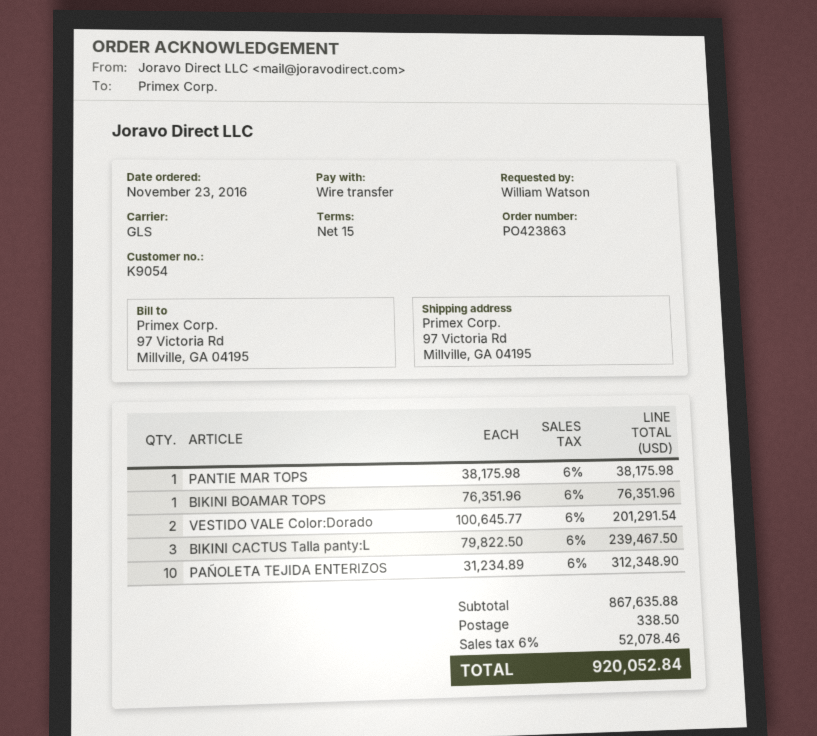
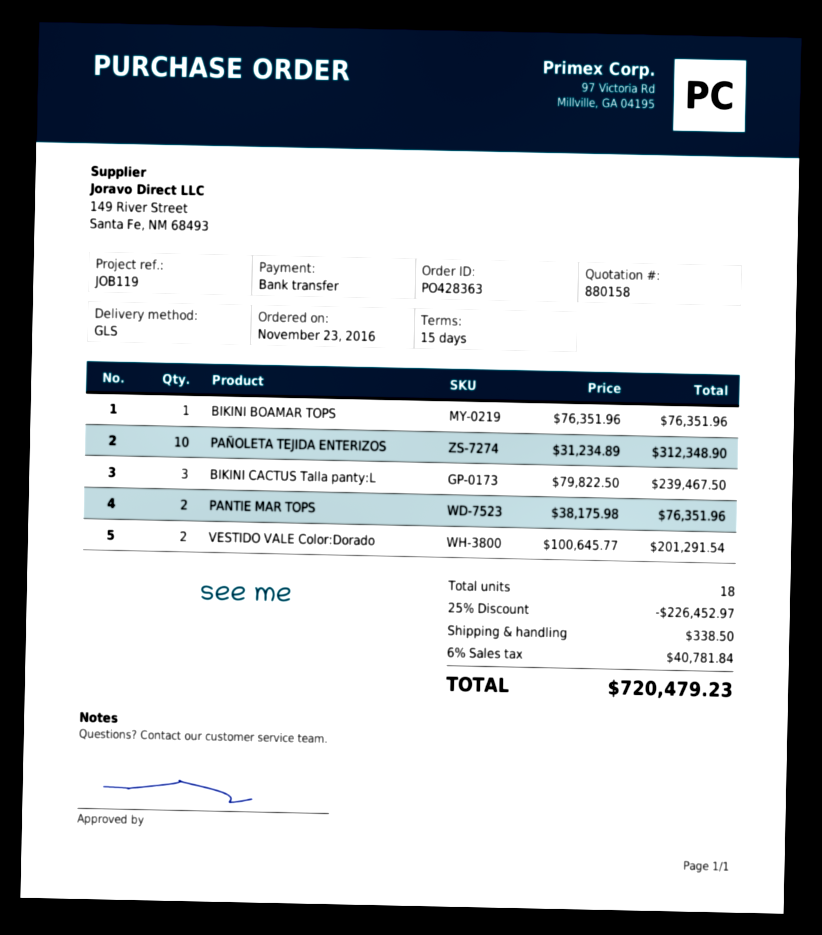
order number: PO423863 -> PO428363
PANTIE MAR TOPS: 1 x 38175.98 = 38175.98 -> 2 x 38175.98 = 76351.96
discount: none -> 25% = 226452.97
tax: 6% = 52078.46 -> 6% = 40781.84
total: 920052.84 -> 720479.23

